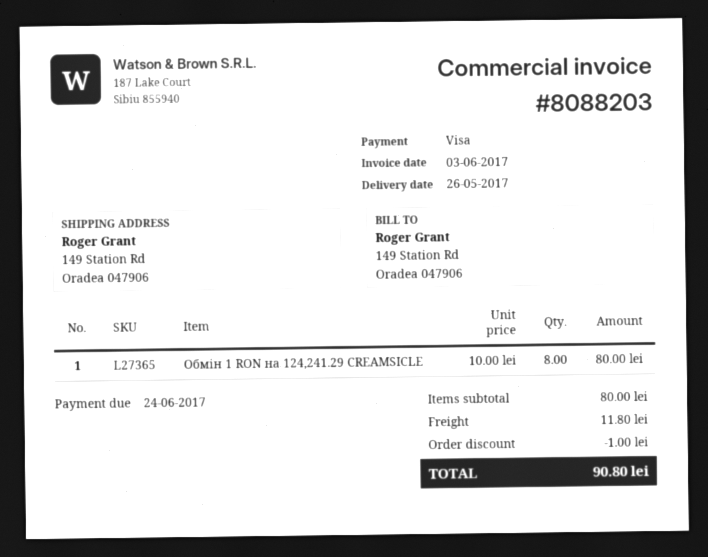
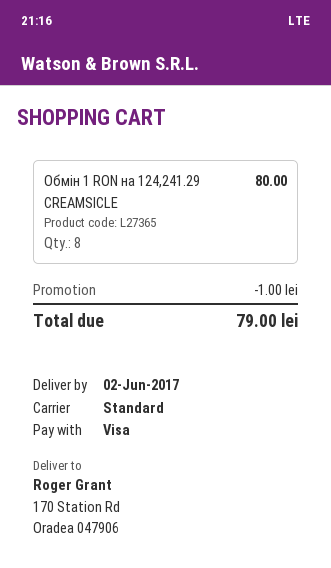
delivery date: 2017-05-26 -> 2017-06-02
ship to: 149 Station Rd, Oradea 047906 -> 170 Station Rd, Oradea 047906
shipping: 11.80 -> none
total: 90.80 -> 79.00

